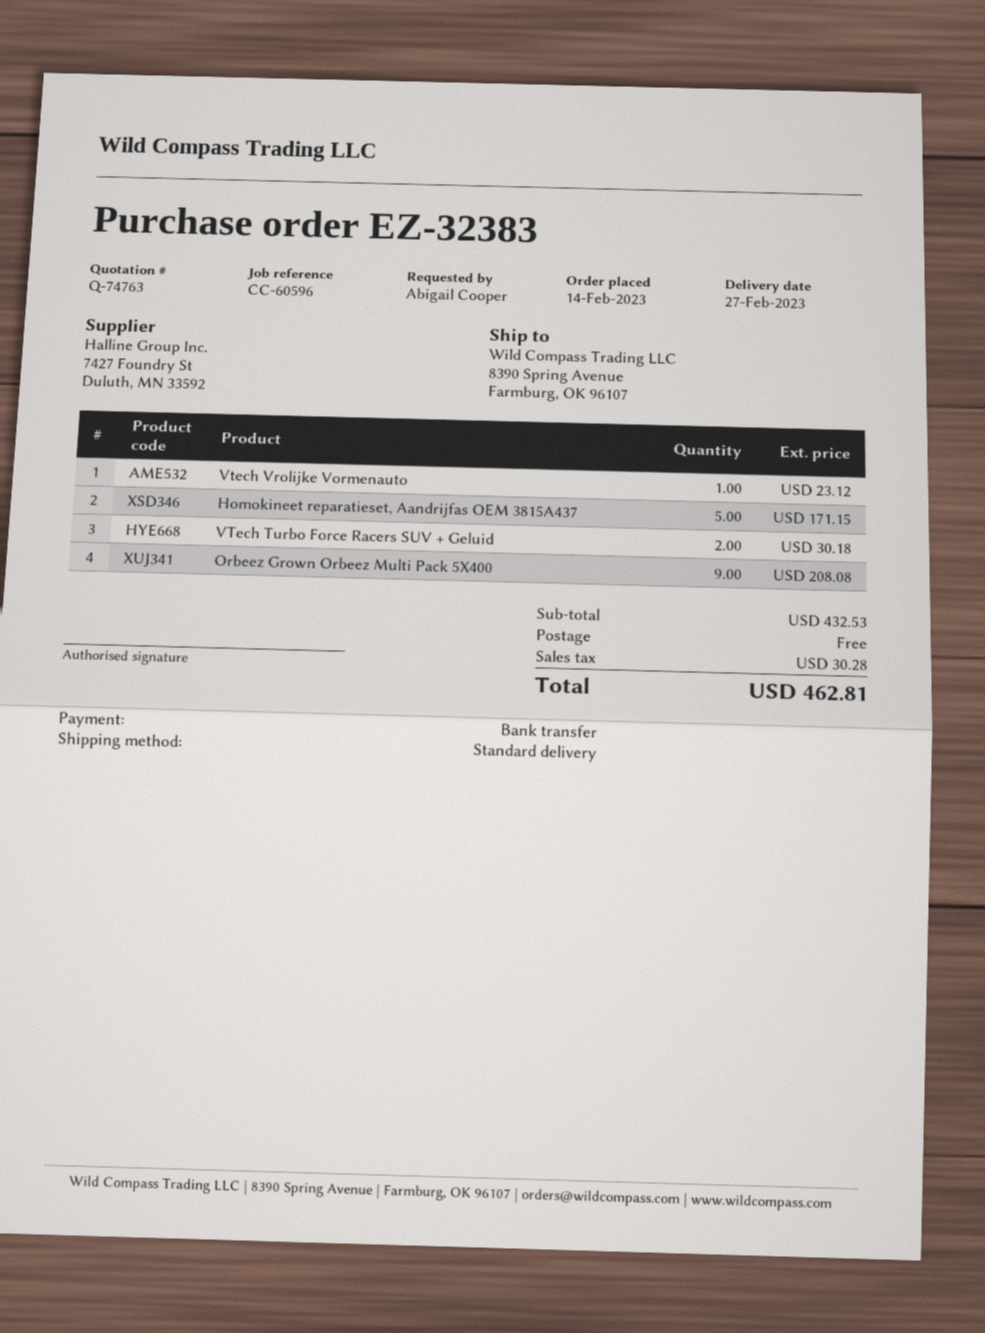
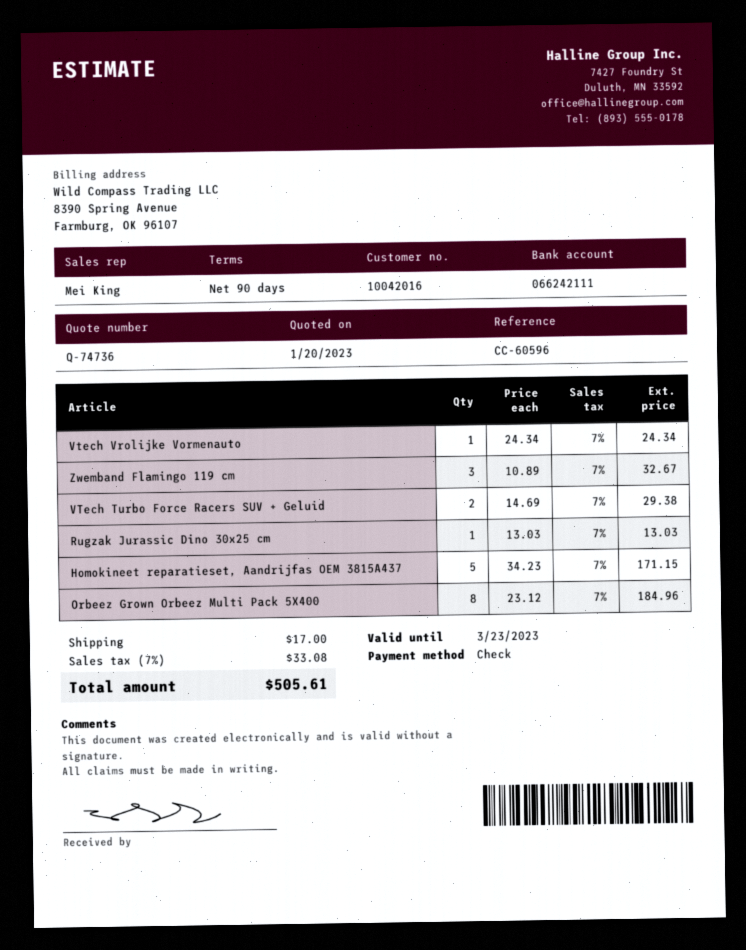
quote number: Q-74763 -> Q-74736
payment method: bank transfer -> cheque
Vtech Vrolijke Vormenauto: 1 for 23.12 -> 1 for 24.34
VTech Turbo Force Racers SUV + Geluid: 2 for 30.18 -> 2 for 29.38
Orbeez Grown Orbeez Multi Pack 5X400: 9 for 208.08 -> 8 for 184.96
Zwemband Flamingo 119 cm: none -> 3 for 32.67
Rugzak Jurassic Dino 30x25 cm: none -> 1 for 13.03
shipping: 0.00 -> 17.00
tax: 30.28 -> 33.08
total: 462.81 -> 505.61

